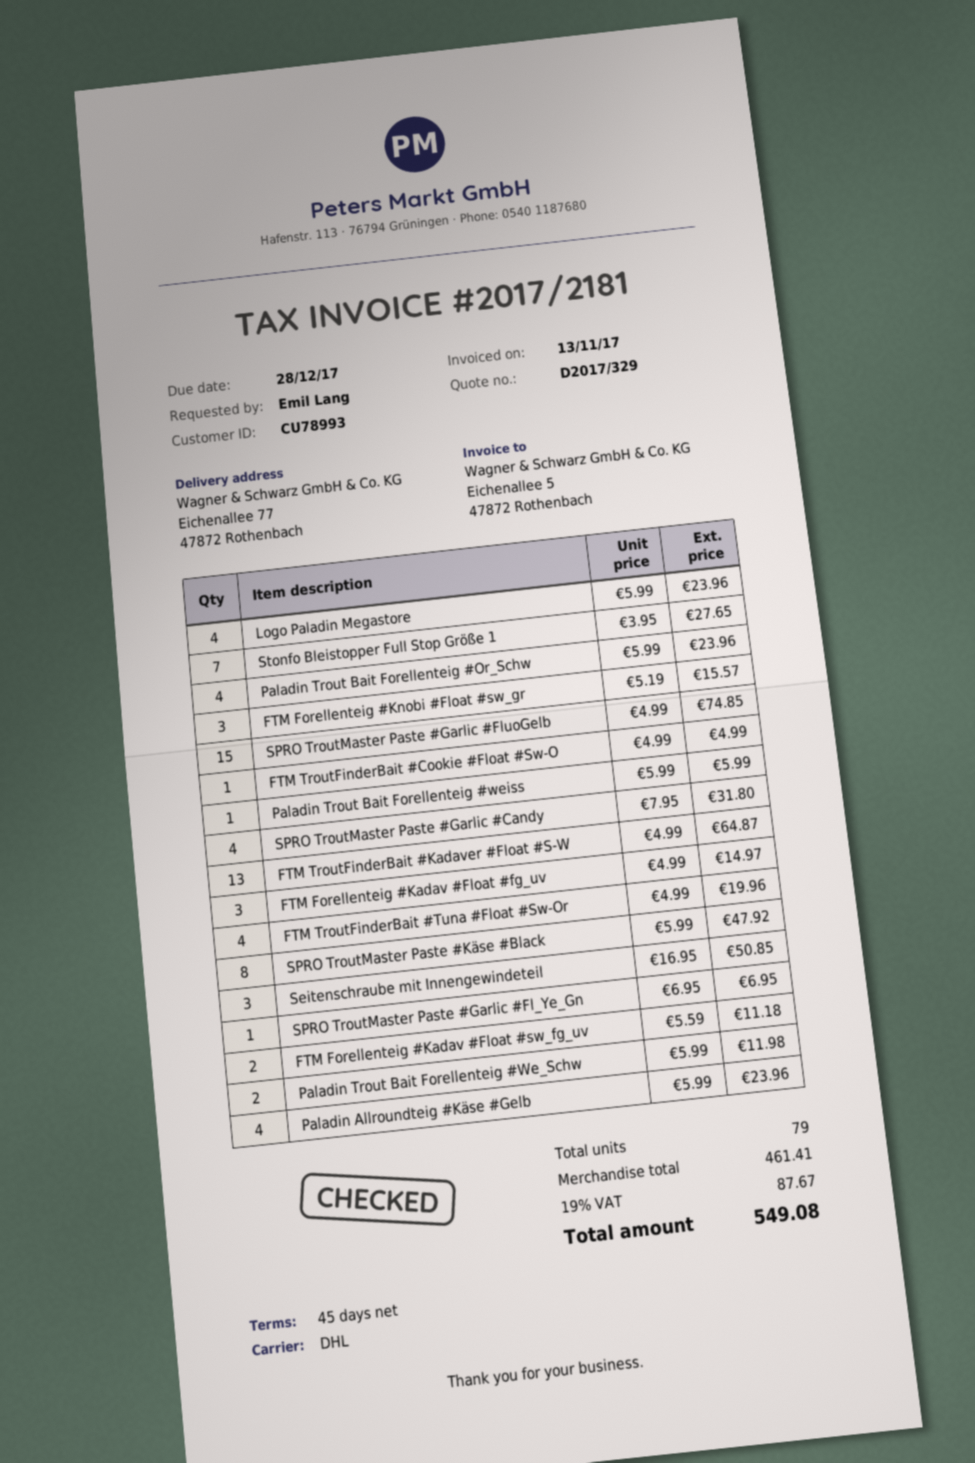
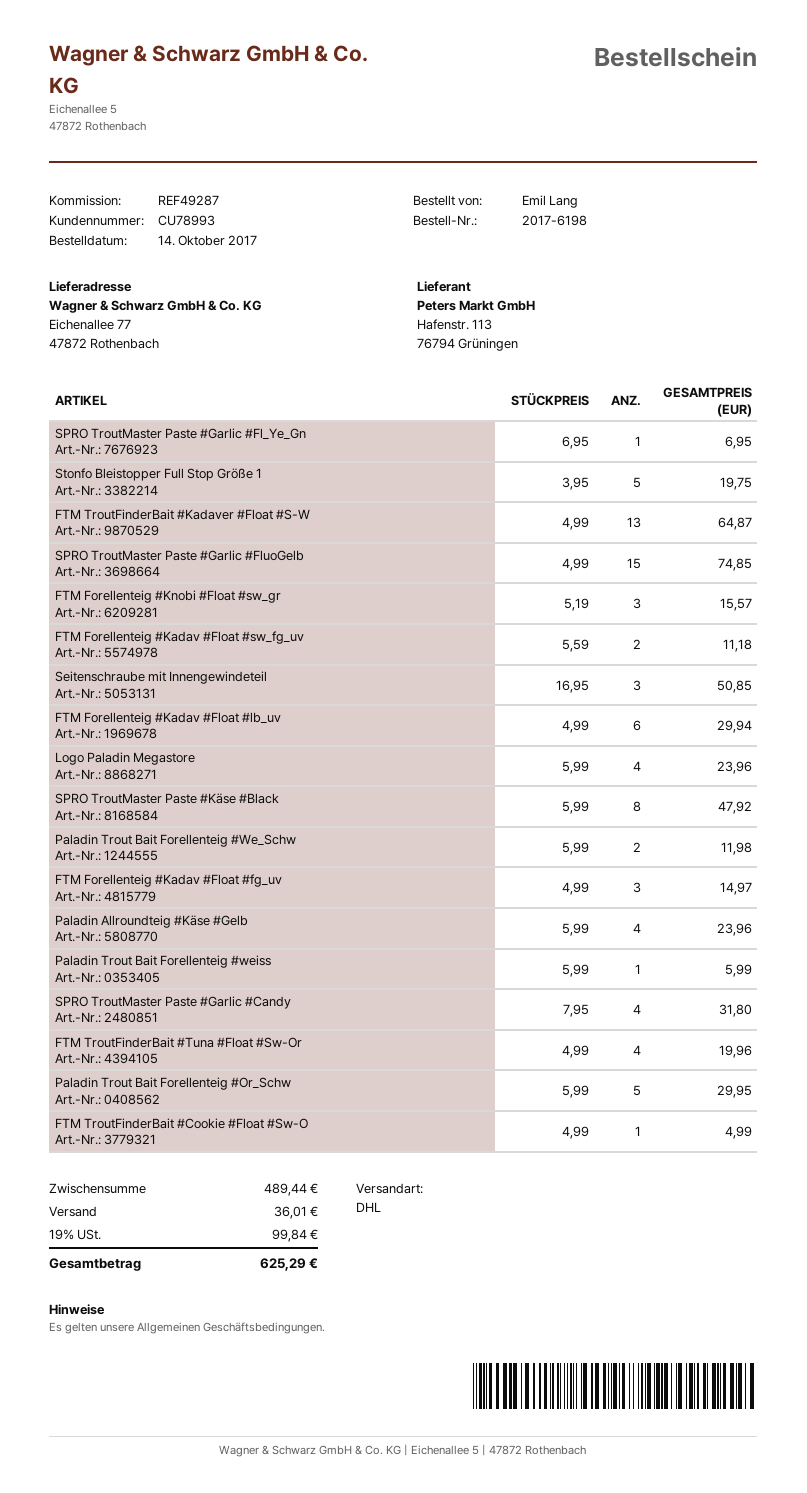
Stonfo Bleistopper Full Stop Größe 1: 7 x 3.95 = 27.65 -> 5 x 3.95 = 19.75
Paladin Trout Bait Forellenteig #Or_Schw: 4 x 5.99 = 23.96 -> 5 x 5.99 = 29.95
FTM Forellenteig #Kadav #Float #lb_uv: none -> 6 x 4.99 = 29.94
subtotal: 461.41 -> 489.44
shipping: none -> 36.01
tax: 19% = 87.67 -> 19% = 99.84
total: 549.08 -> 625.29

